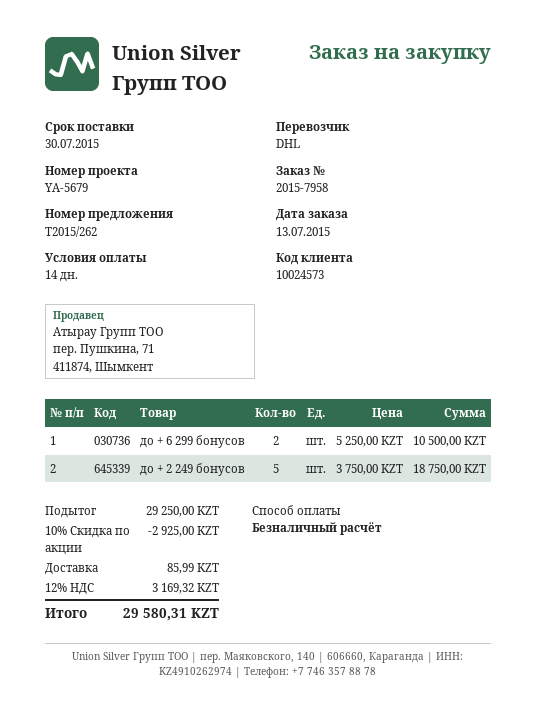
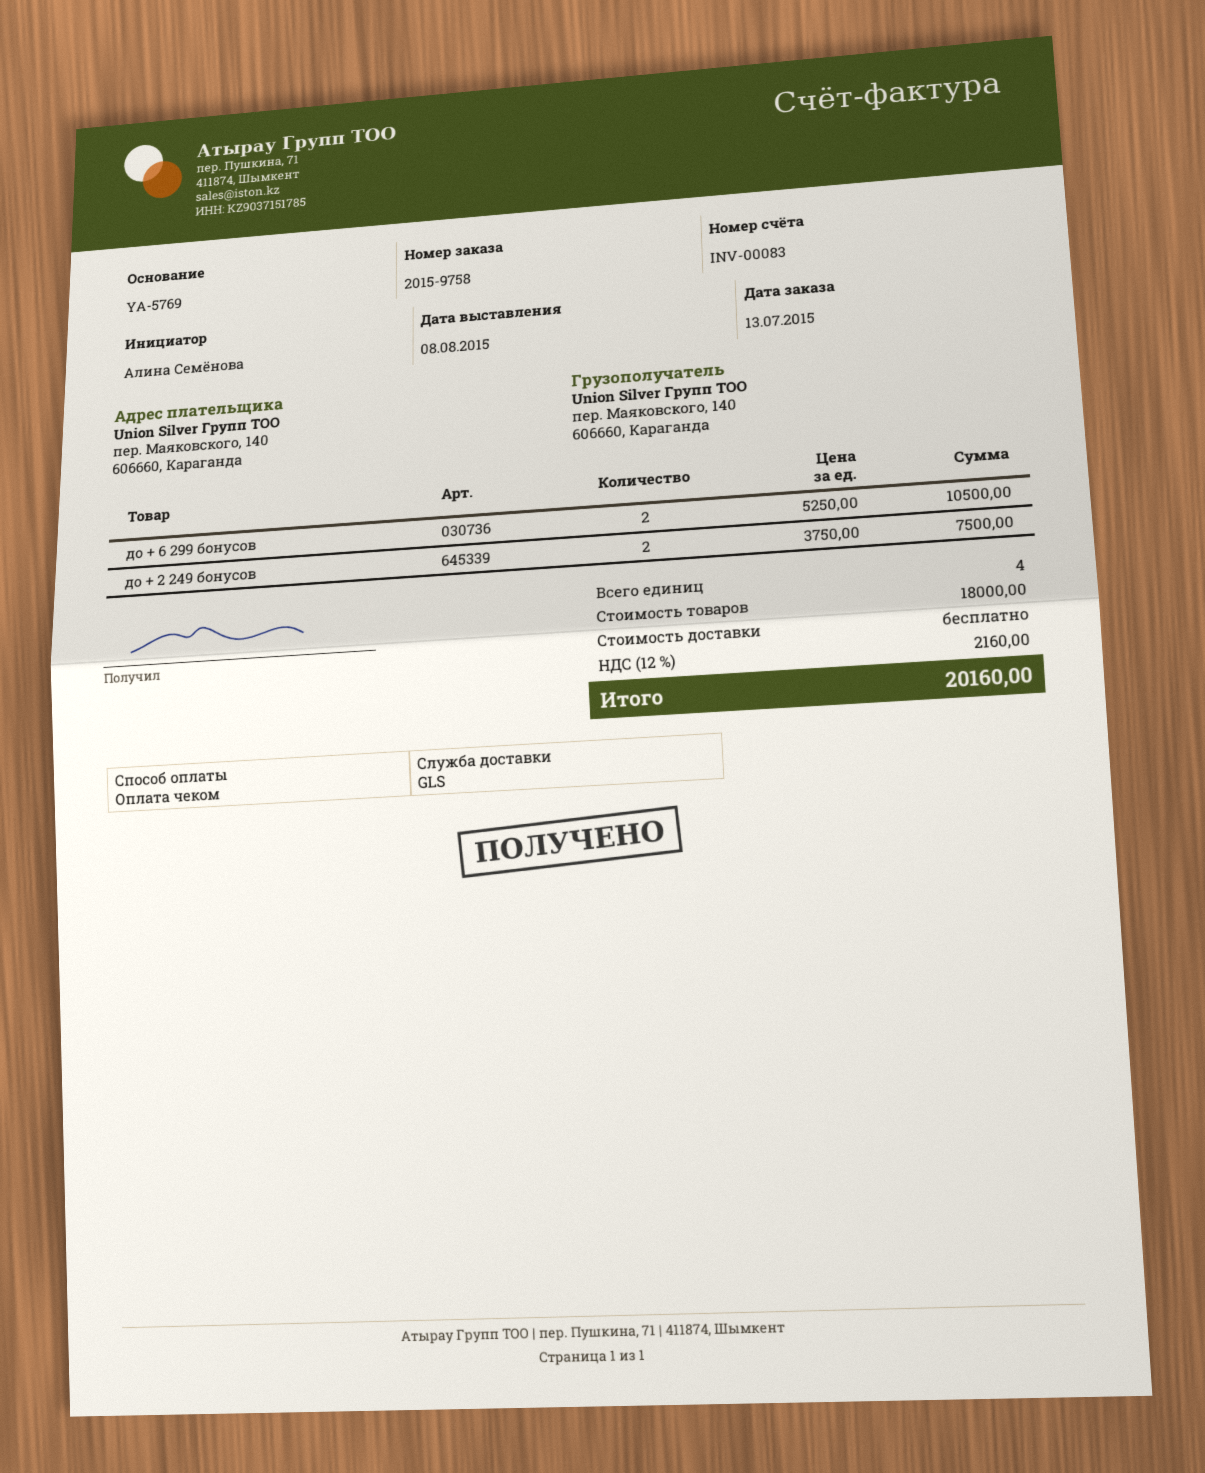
order number: 2015-7958 -> 2015-9758
reference: YA-5679 -> YA-5769
payment method: bank transfer -> cheque
shipping method: DHL -> GLS
до + 2 249 бонусов: 5 x 3750.00 = 18750.00 -> 2 x 3750.00 = 7500.00
subtotal: 29250.00 -> 18000.00
discount: 10% = 2925.00 -> none
shipping: 85.99 -> 0.00
tax: 12% = 3169.32 -> 12% = 2160.00
total: 29580.31 -> 20160.00

